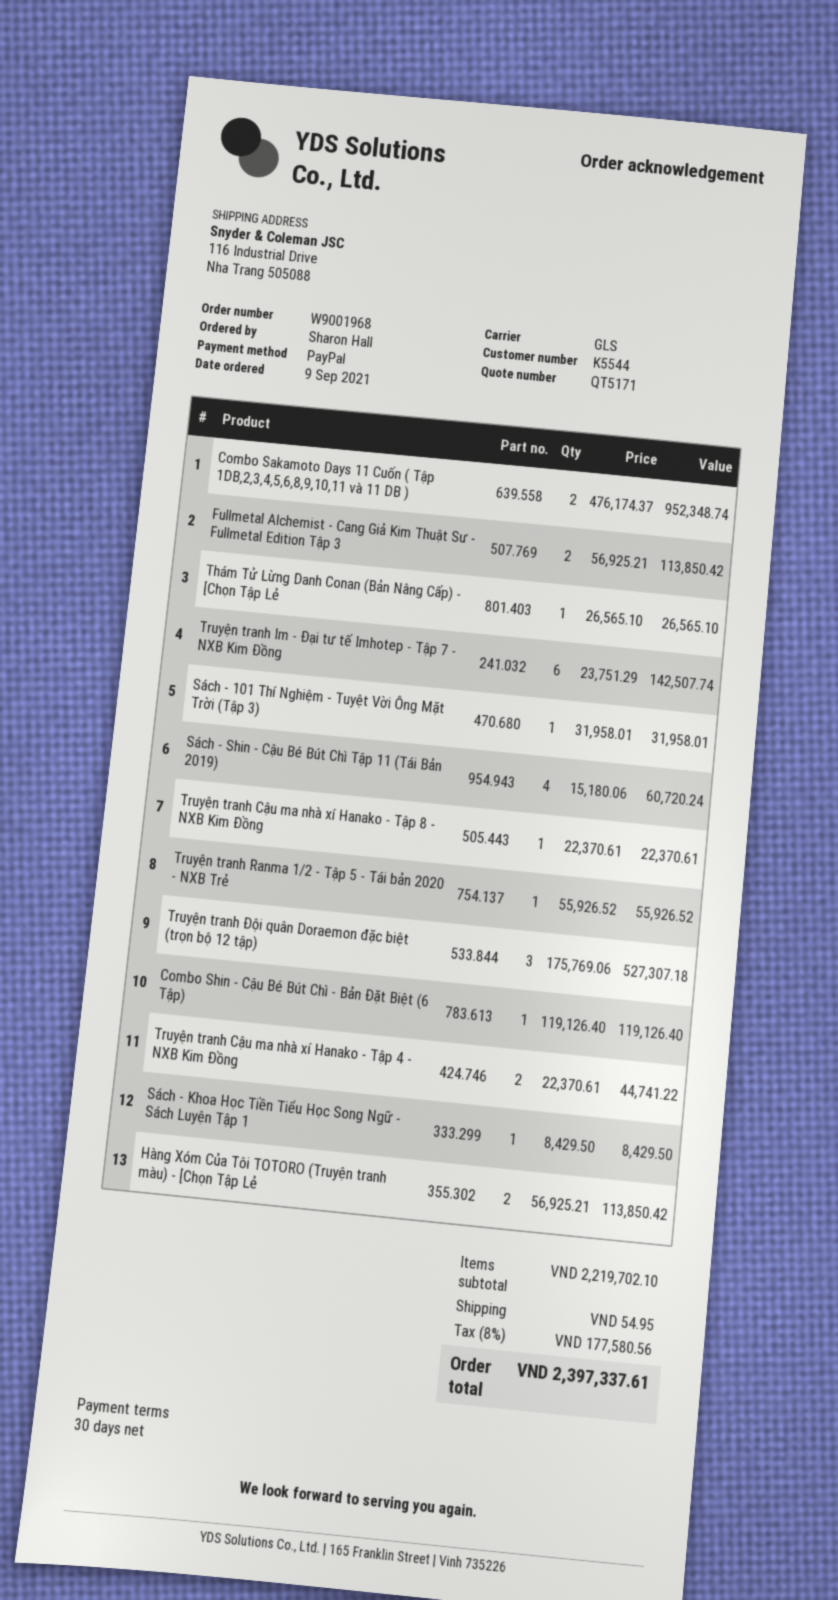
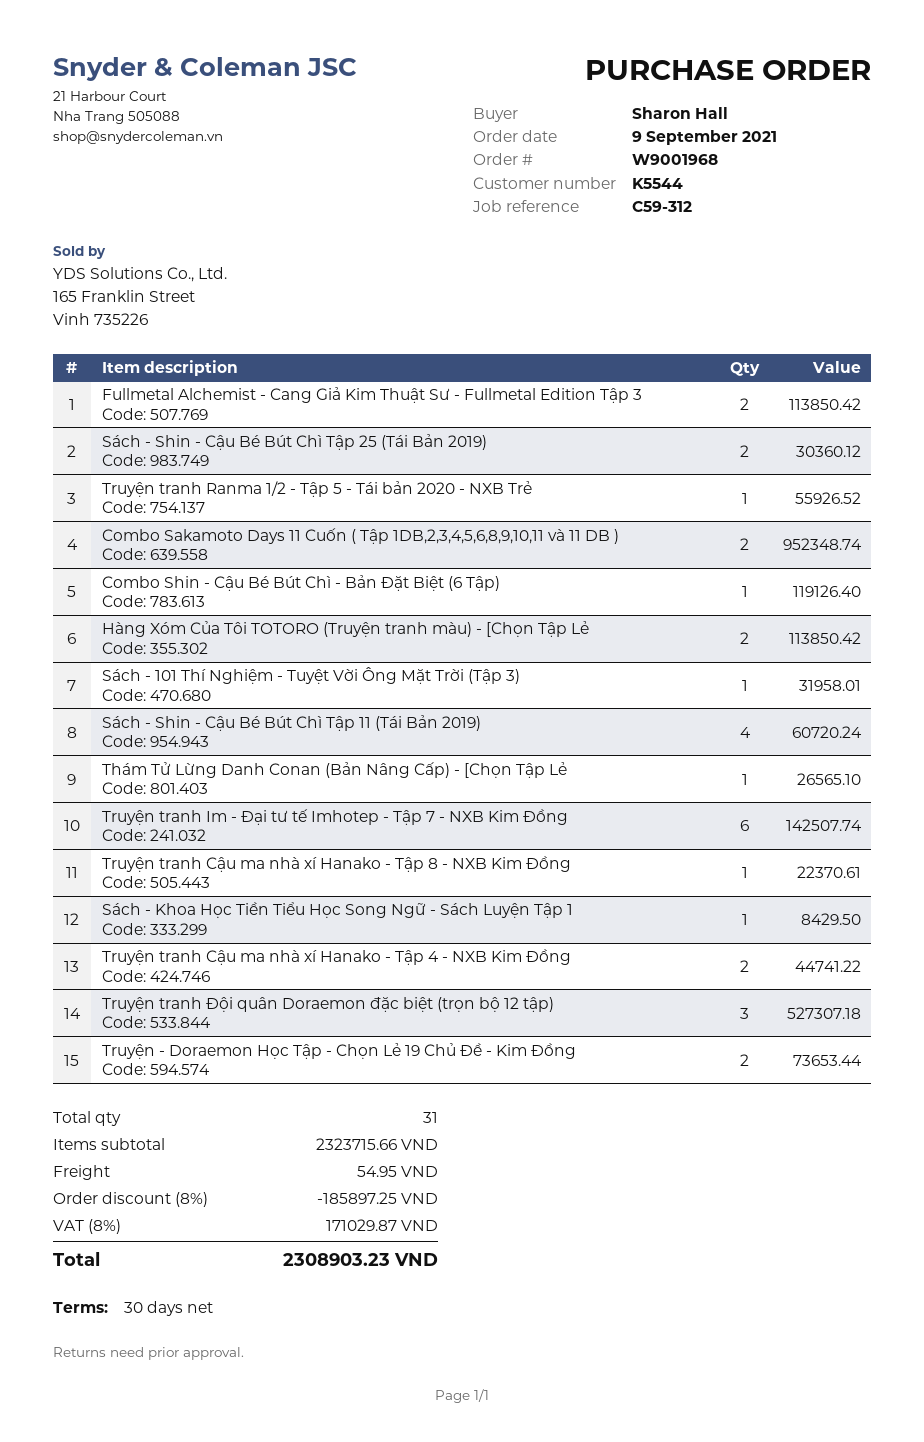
Sách - Shin - Cậu Bé Bút Chì Tập 25 (Tái Bản 2019): none -> 2 for 30360.12
Truyện - Doraemon Học Tập - Chọn Lẻ 19 Chủ Đề - Kim Đồng: none -> 2 for 73653.44
subtotal: 2219702.10 -> 2323715.66
discount: none -> 8% = 185897.25
tax: 8% = 177580.56 -> 8% = 171029.87
total: 2397337.61 -> 2308903.23

